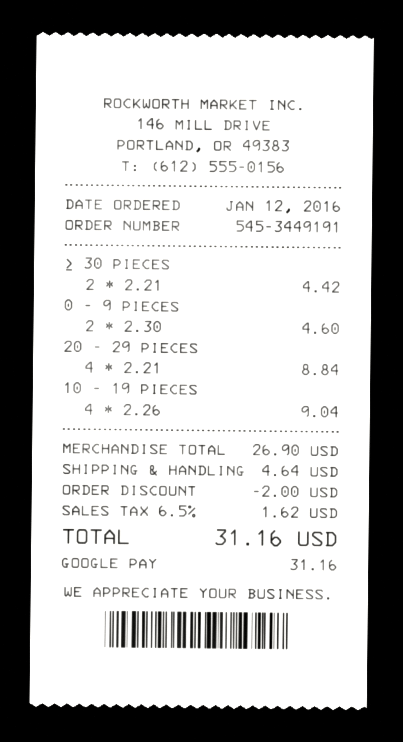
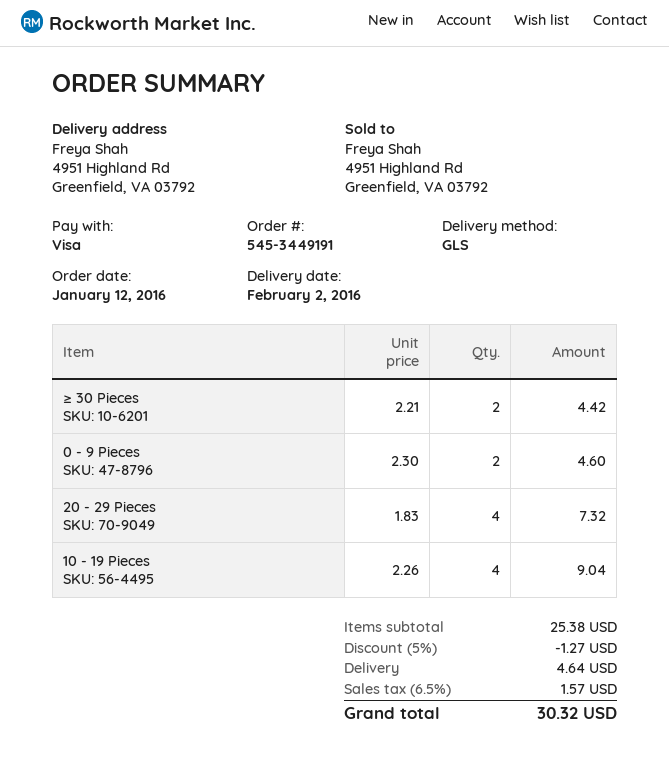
payment method: Google Pay -> Visa
20 - 29 PIECES: 4 x 2.21 = 8.84 -> 4 x 1.83 = 7.32
subtotal: 26.90 -> 25.38
discount: 2.00 -> 1.27
tax: 6.5% = 1.62 -> 6.5% = 1.57
total: 31.16 -> 30.32

